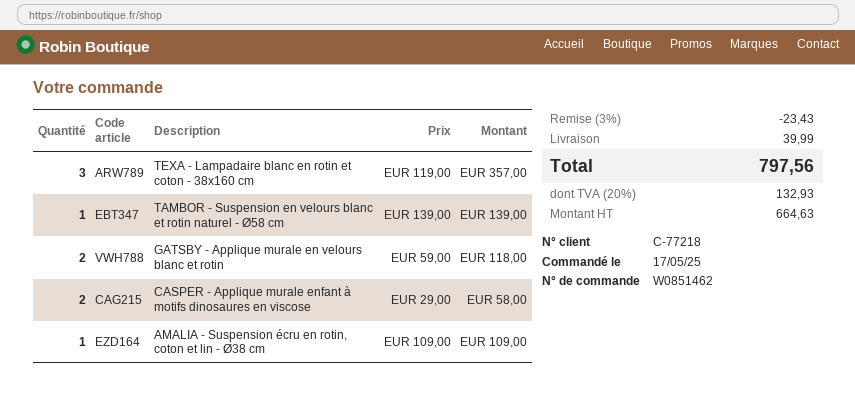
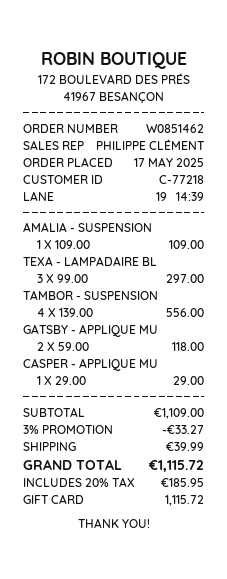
TEXA - Lampadaire blanc en rotin et coton - 38x160 cm: 3 x 119.00 = 357.00 -> 3 x 99.00 = 297.00
TAMBOR - Suspension en velours blanc et rotin naturel - Ø58 cm: 1 x 139.00 = 139.00 -> 4 x 139.00 = 556.00
CASPER - Applique murale enfant à motifs dinosaures en viscose: 2 x 29.00 = 58.00 -> 1 x 29.00 = 29.00
discount: 3% = 23.43 -> 3% = 33.27
tax: 20% = 132.93 -> 20% = 185.95
total: 797.56 -> 1115.72

